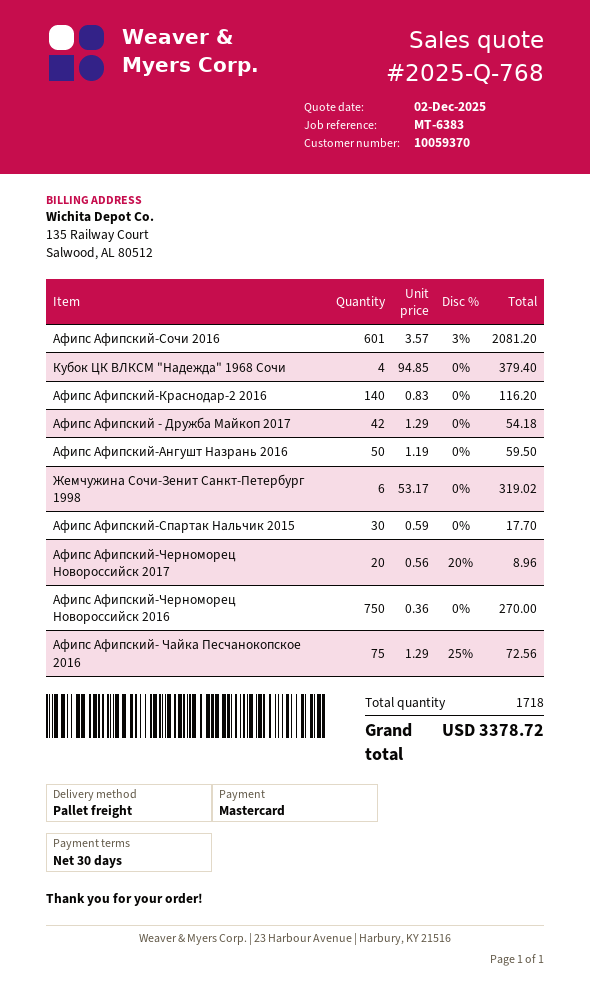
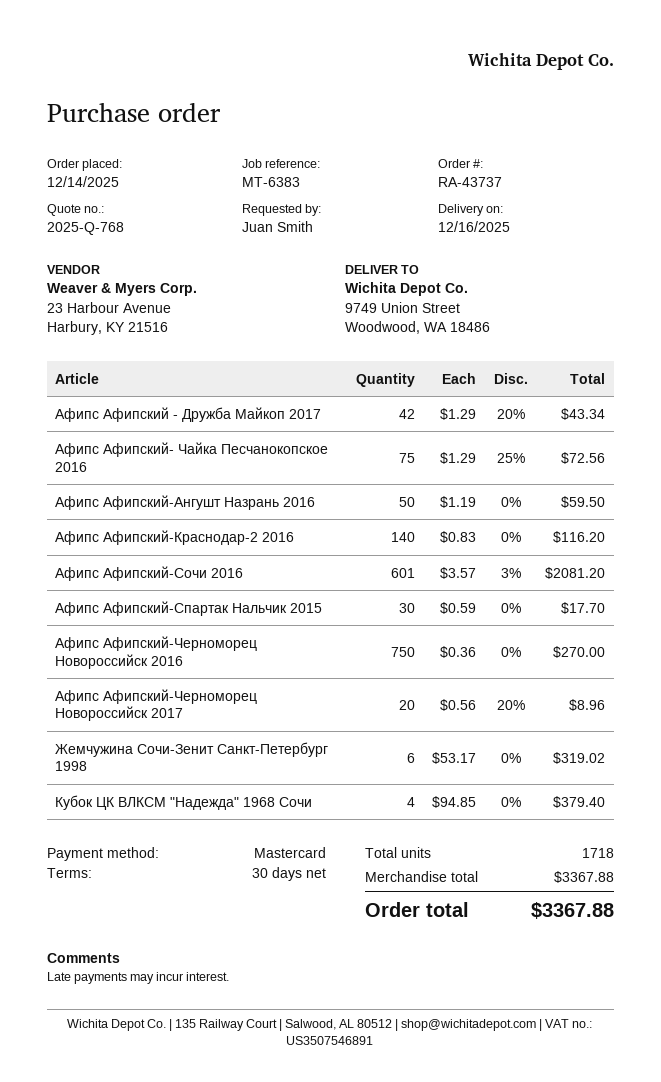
Афипс Афипский - Дружба Майкоп 2017: 42 x 1.29 = 54.18 -> 42 x 1.29 - 20% = 43.34
total: 3378.72 -> 3367.88

